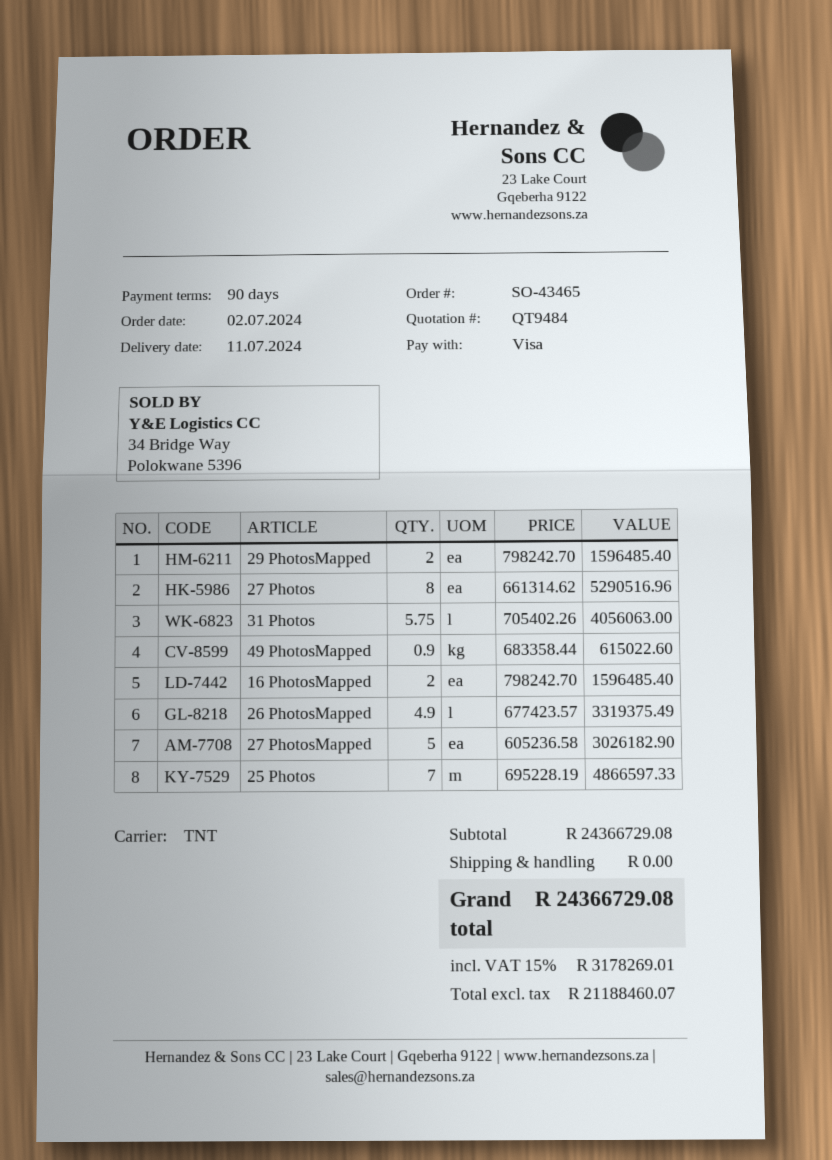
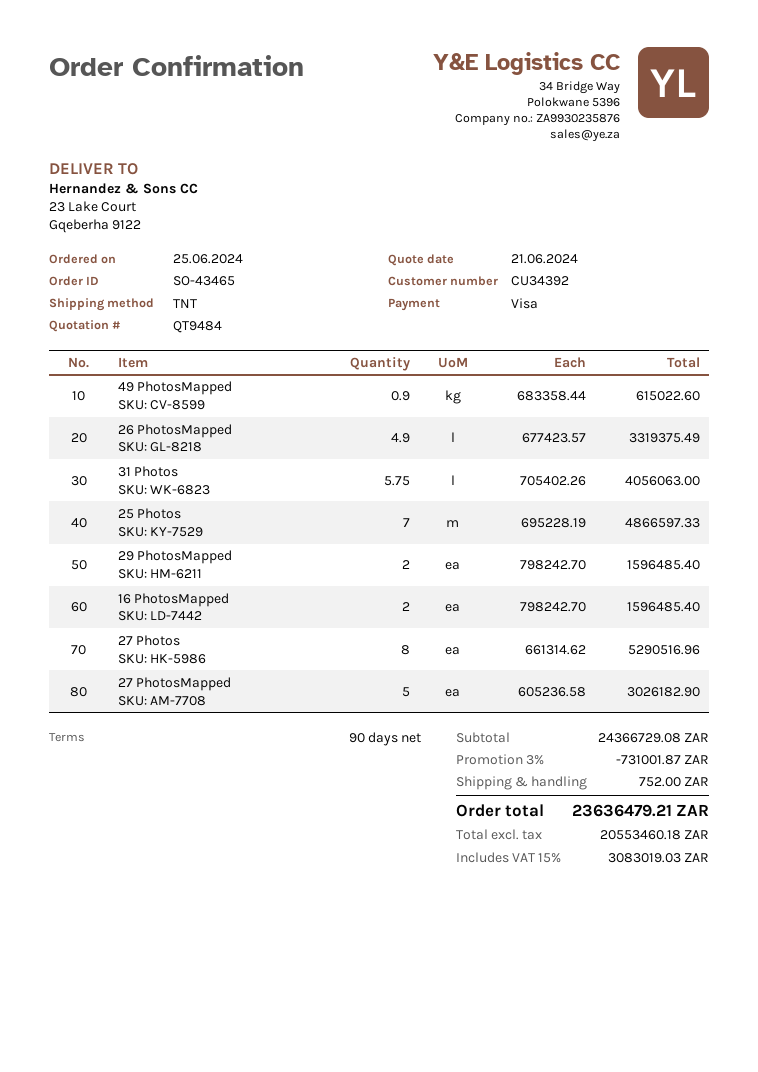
order date: 2024-07-02 -> 2024-06-25
discount: none -> 3% = 731001.87
shipping: 0.00 -> 752.00
net: 21188460.07 -> 20553460.18
tax: 15% = 3178269.01 -> 15% = 3083019.03
total: 24366729.08 -> 23636479.21

